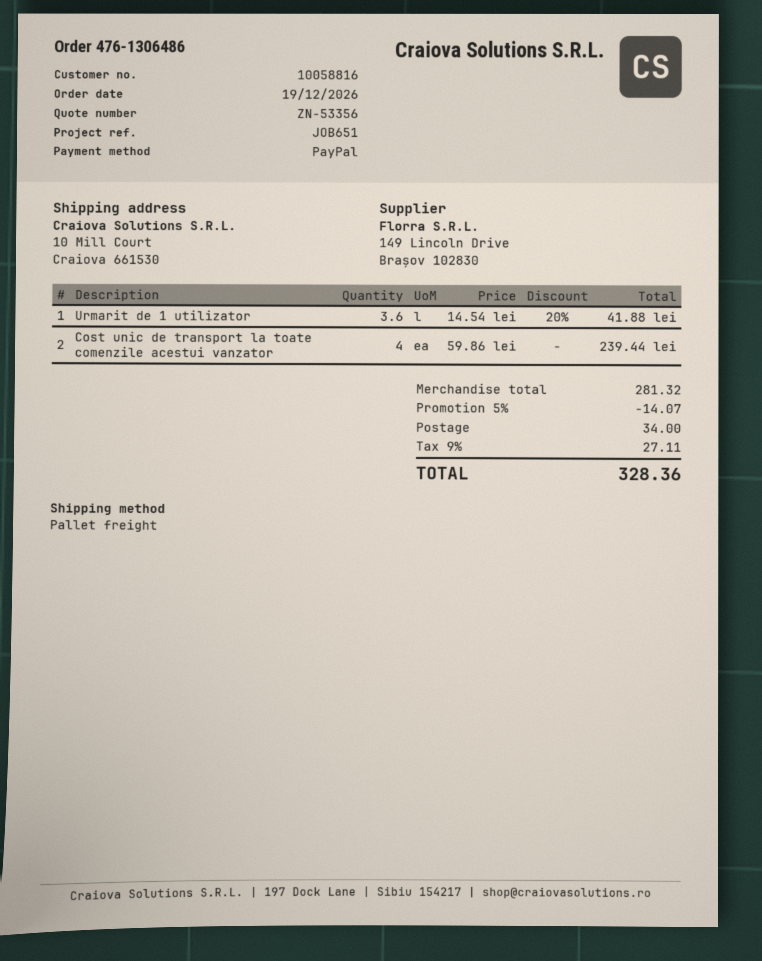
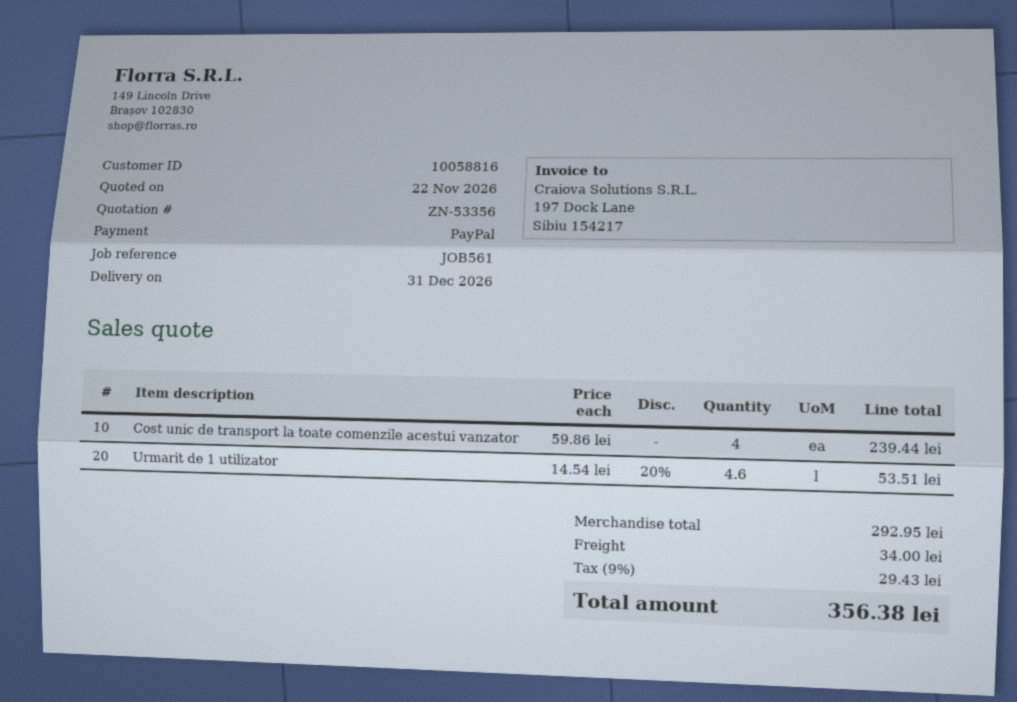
reference: JOB651 -> JOB561
Urmarit de 1 utilizator: 3.6 x 14.54 - 20% = 41.88 -> 4.6 x 14.54 - 20% = 53.51
subtotal: 281.32 -> 292.95
discount: 5% = 14.07 -> none
tax: 9% = 27.11 -> 9% = 29.43
total: 328.36 -> 356.38

